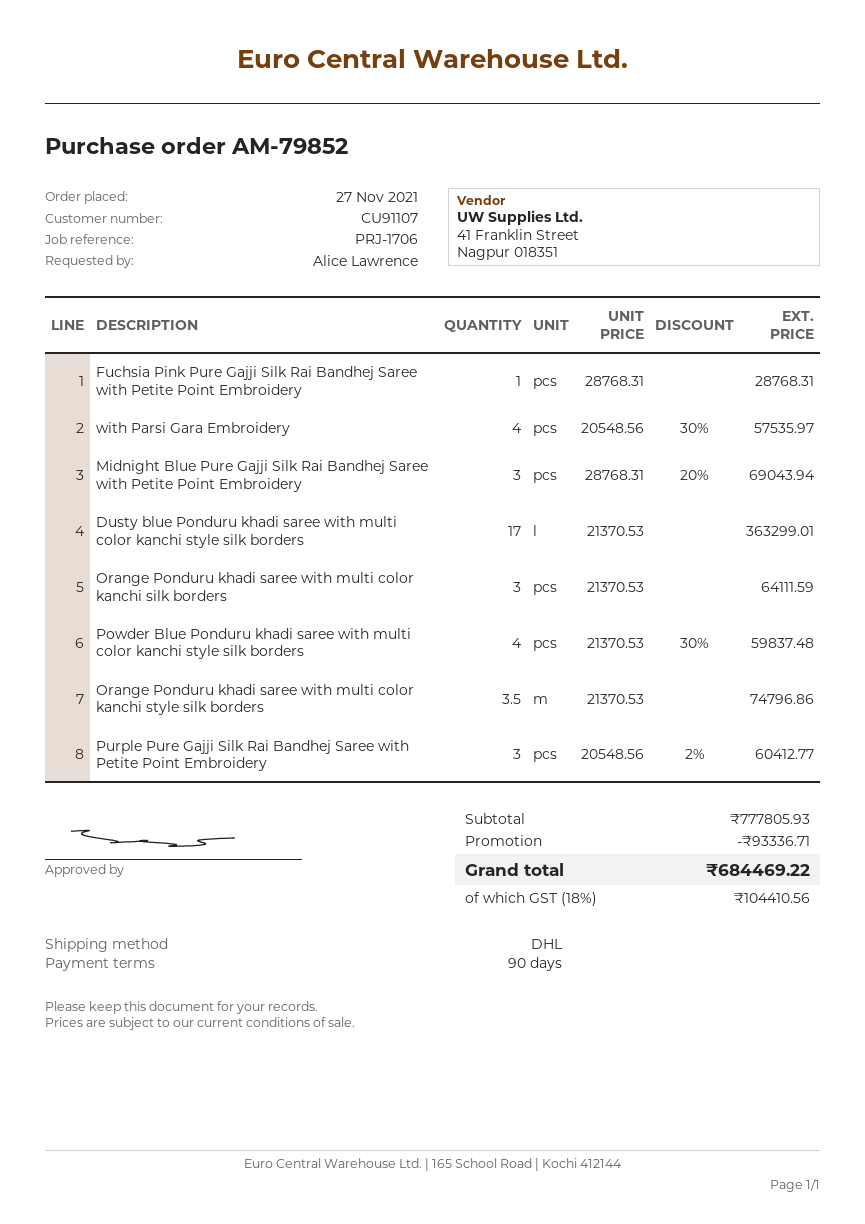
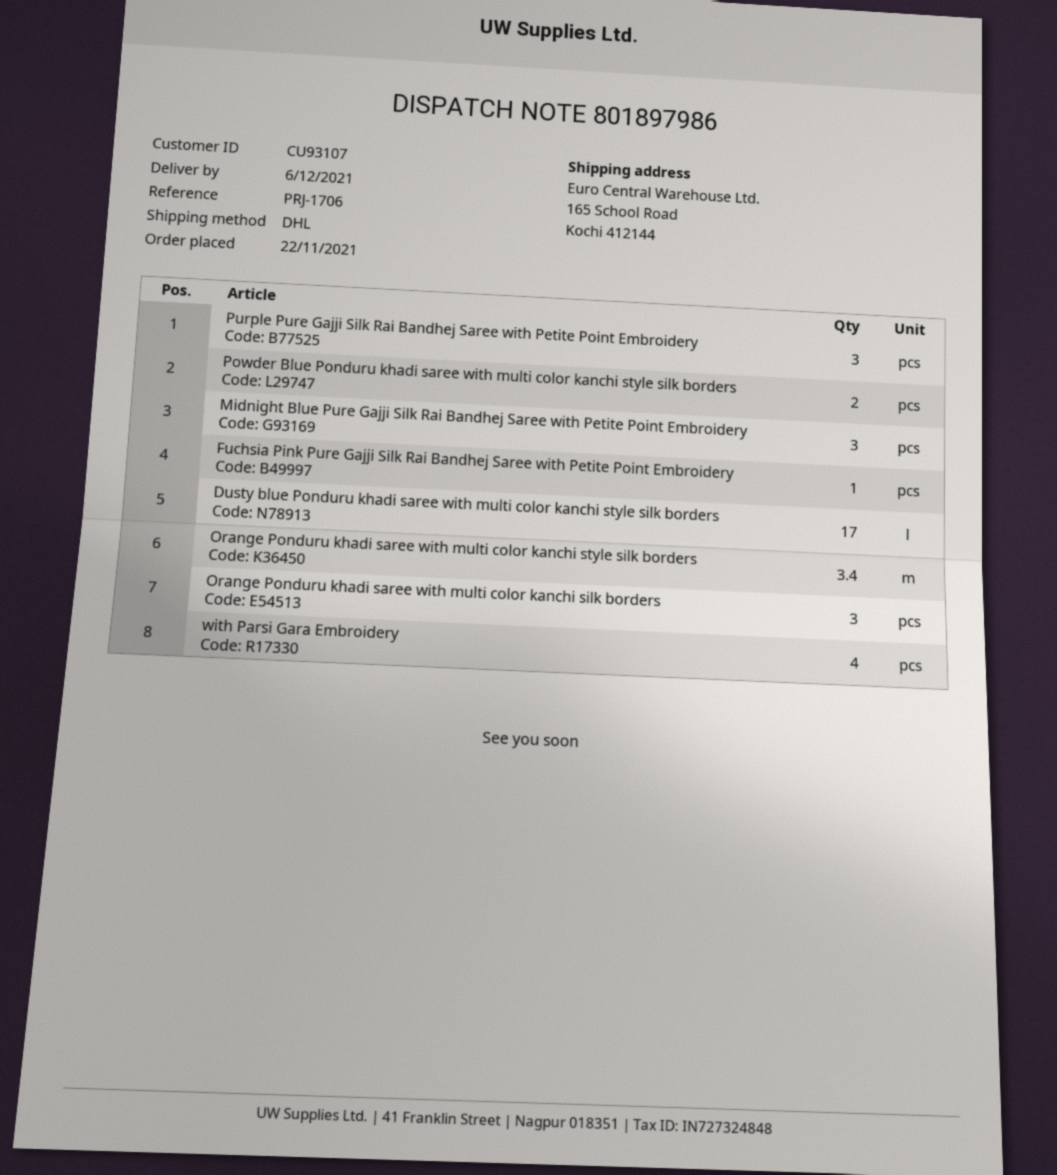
order date: 2021-11-27 -> 2021-11-22
customer number: CU91107 -> CU93107
Powder Blue Ponduru khadi saree with multi color kanchi style silk borders: 4 -> 2
Orange Ponduru khadi saree with multi color kanchi style silk borders: 3.5 -> 3.4

